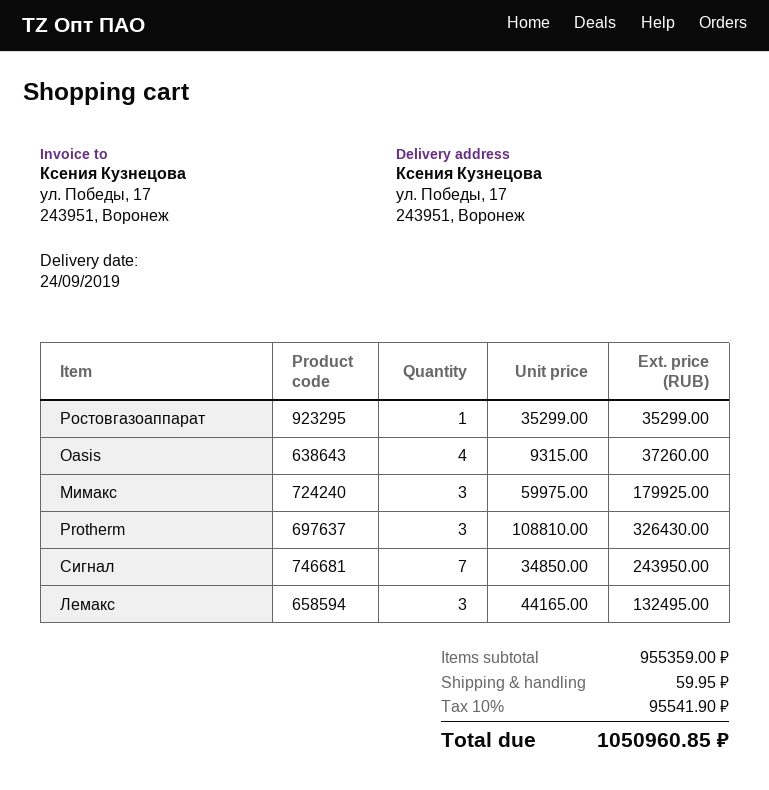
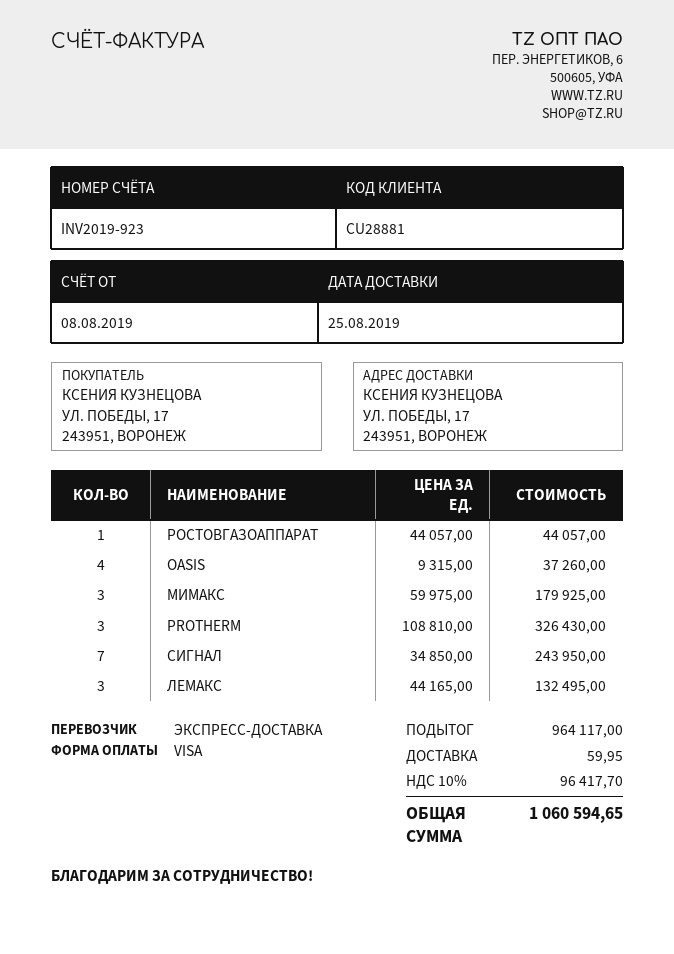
delivery date: 2019-09-24 -> 2019-08-25
Ростовгазоаппарат: 1 x 35299.00 = 35299.00 -> 1 x 44057.00 = 44057.00
subtotal: 955359.00 -> 964117.00
tax: 10% = 95541.90 -> 10% = 96417.70
total: 1050960.85 -> 1060594.65

